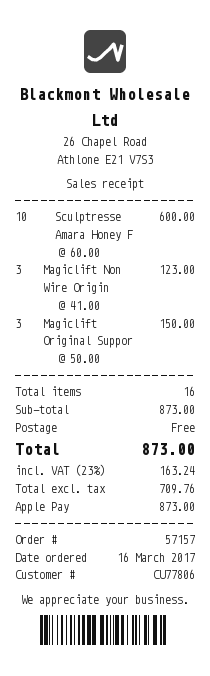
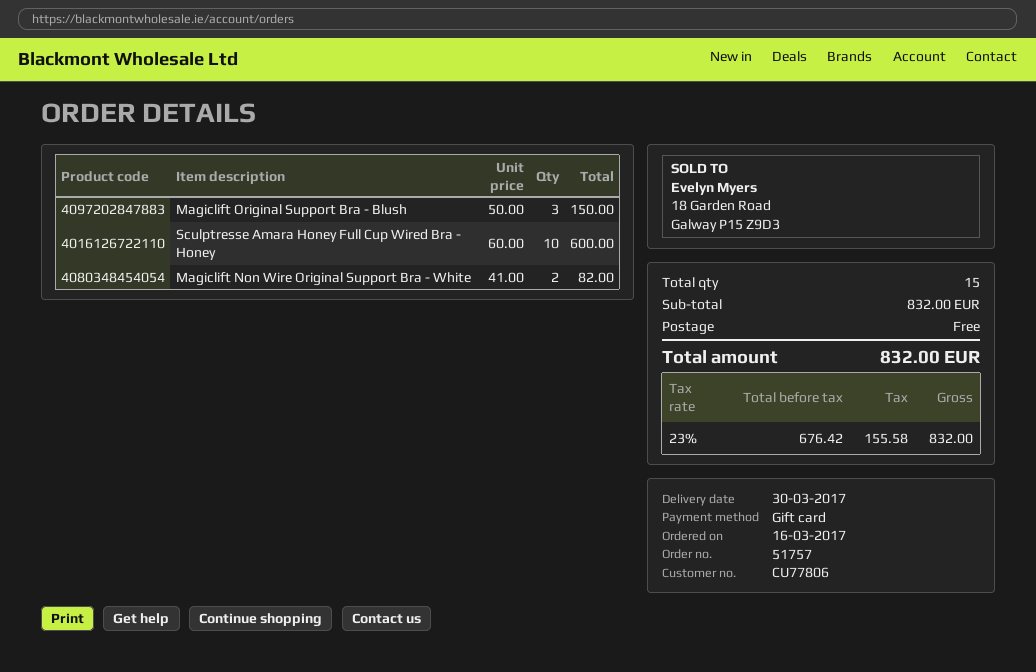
order number: 57157 -> 51757
payment method: Apple Pay -> gift card
Magiclift Non Wire Origin: 3 x 41.00 = 123.00 -> 2 x 41.00 = 82.00
total quantity: 16 -> 15
subtotal: 873.00 -> 832.00
net: 709.76 -> 676.42
tax: 23% = 163.24 -> 23% = 155.58
total: 873.00 -> 832.00

